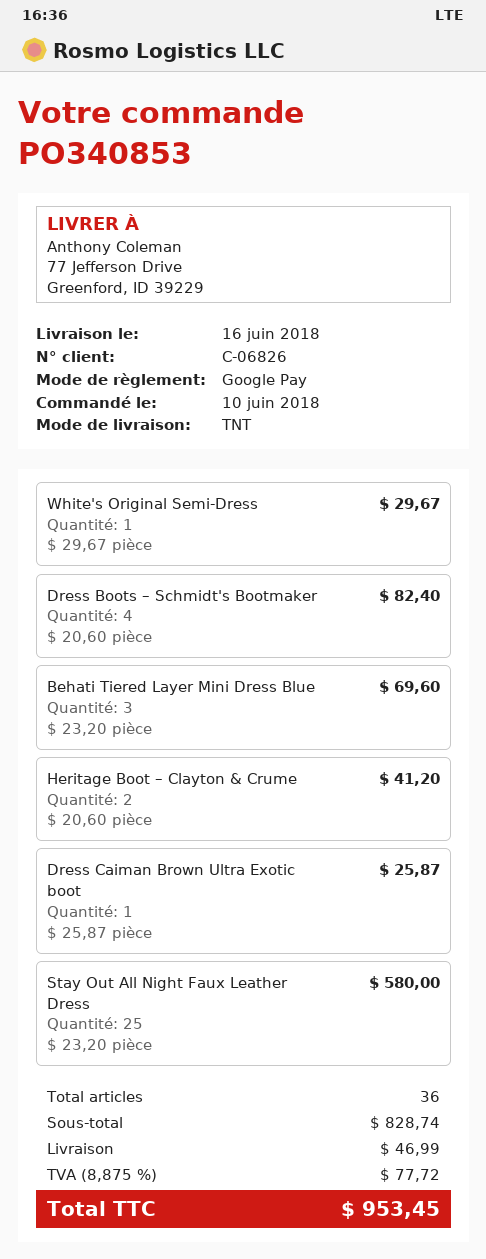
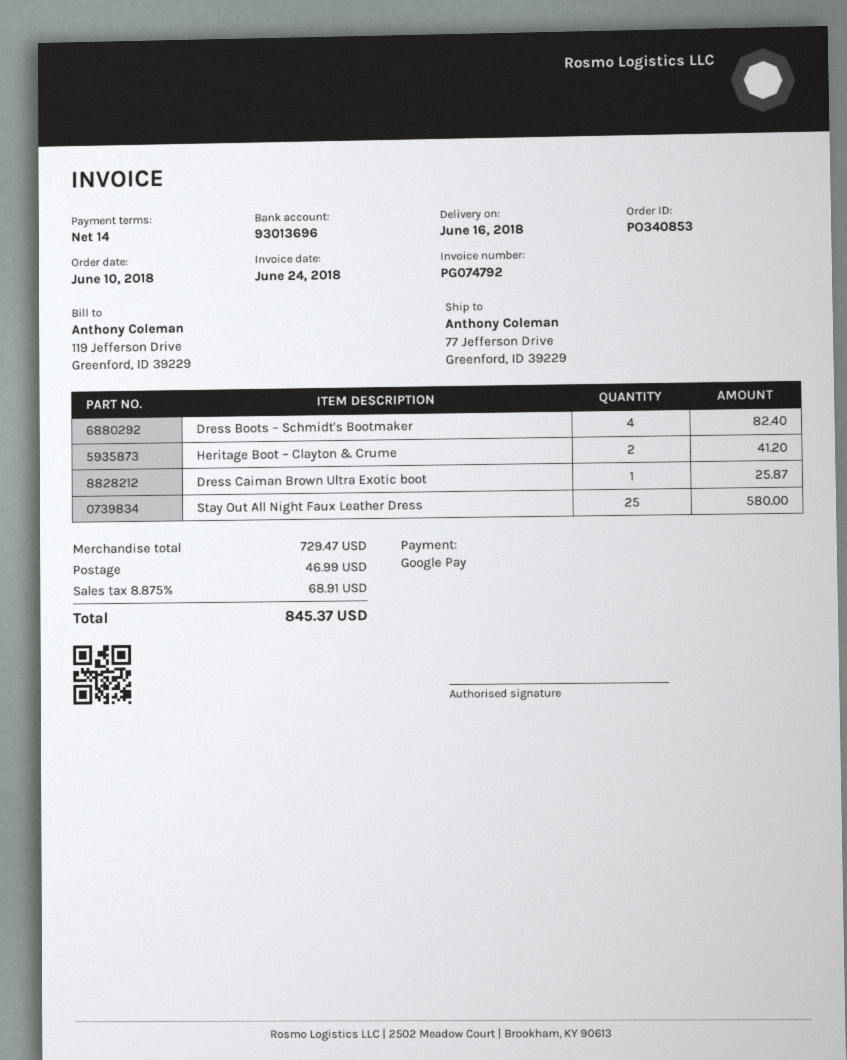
White's Original Semi-Dress: 1 for 29.67 -> none
Behati Tiered Layer Mini Dress Blue: 3 for 69.60 -> none
subtotal: 828.74 -> 729.47
tax: 8.875% = 77.72 -> 8.875% = 68.91
total: 953.45 -> 845.37

